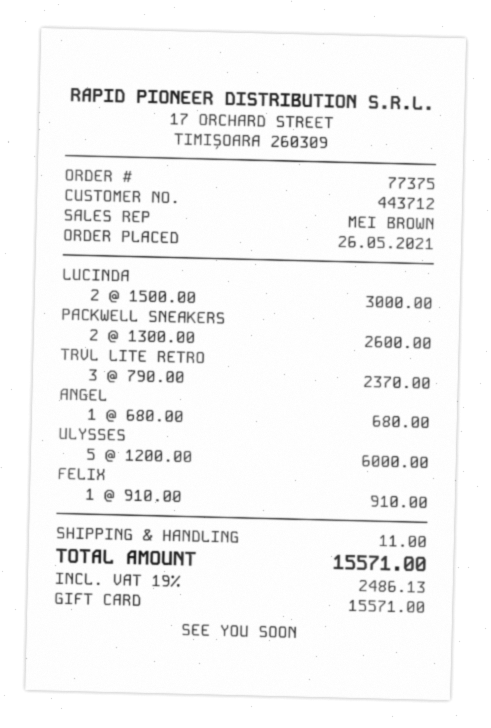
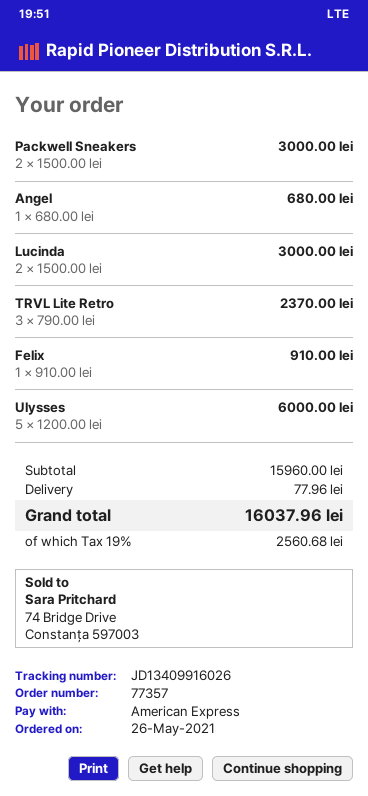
order number: 77375 -> 77357
payment method: gift card -> American Express
PACKWELL SNEAKERS: 2 x 1300.00 = 2600.00 -> 2 x 1500.00 = 3000.00
shipping: 11.00 -> 77.96
tax: 19% = 2486.13 -> 19% = 2560.68
total: 15571.00 -> 16037.96

